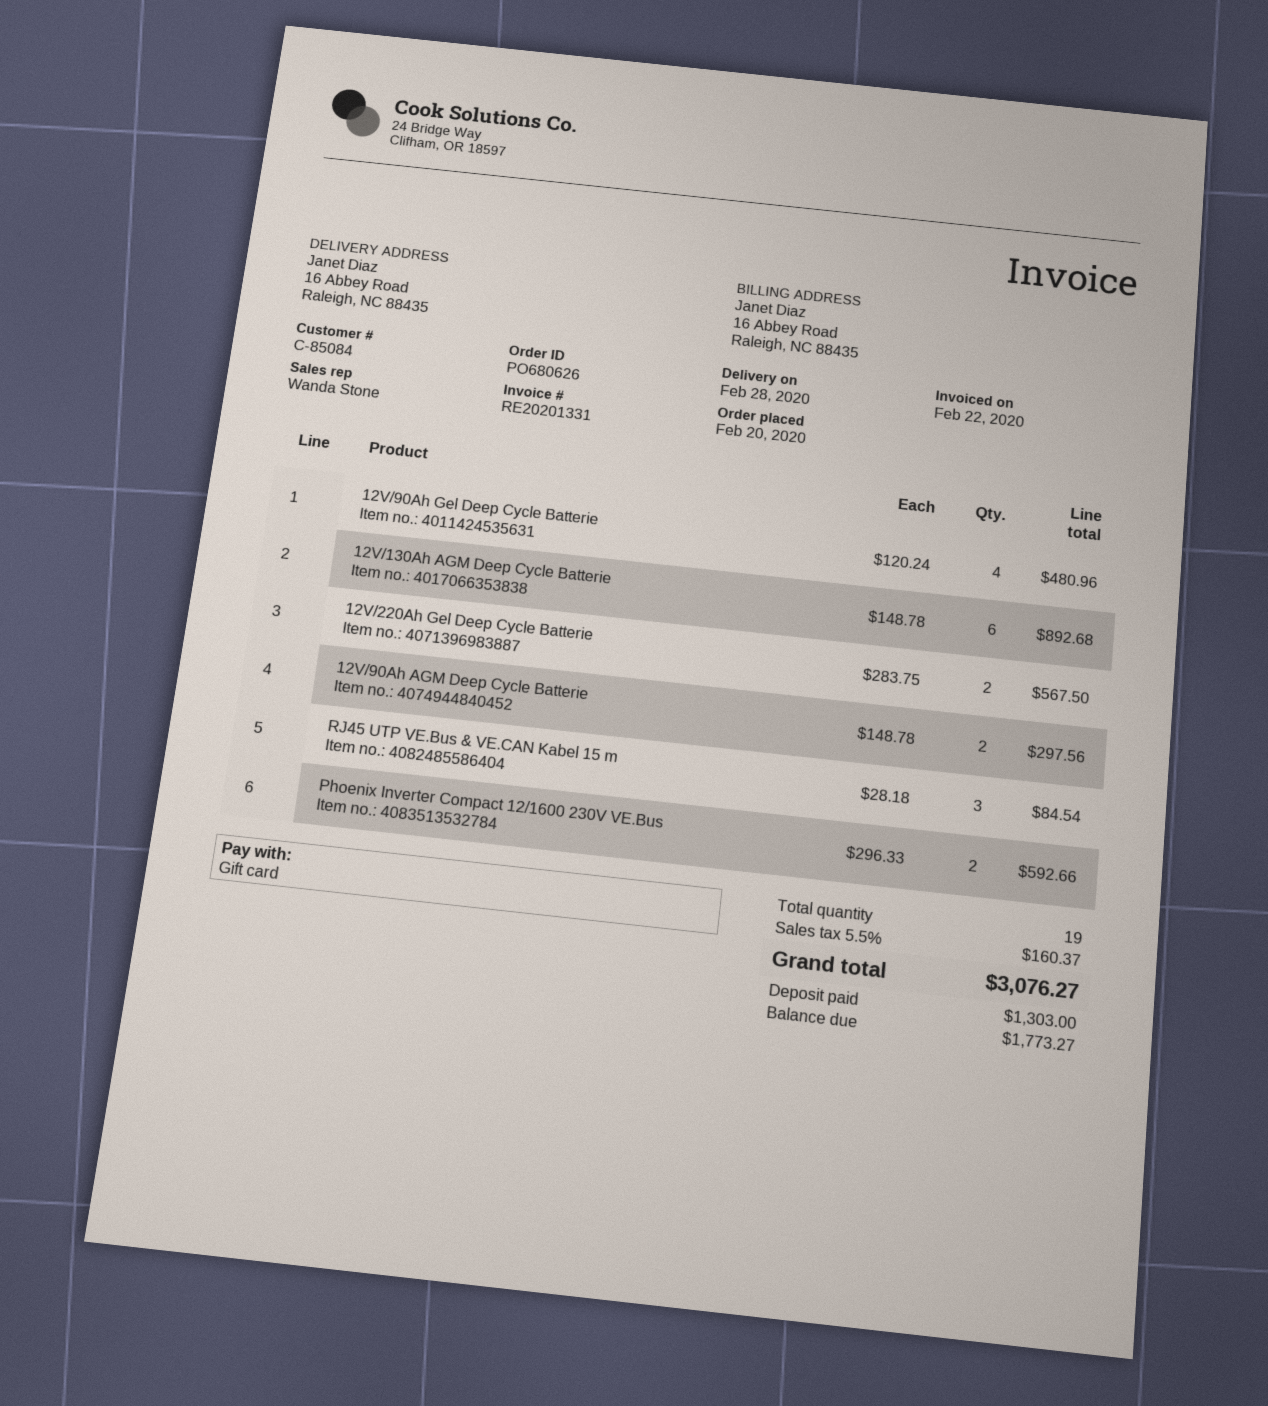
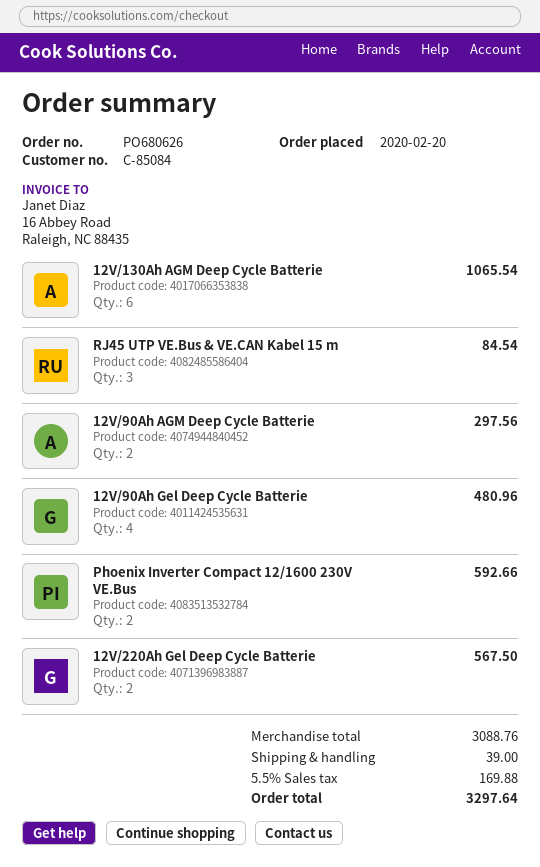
12V/130Ah AGM Deep Cycle Batterie: 6 for 892.68 -> 6 for 1065.54
shipping: none -> 39.00
tax: 5.5% = 160.37 -> 5.5% = 169.88
total: 3076.27 -> 3297.64

